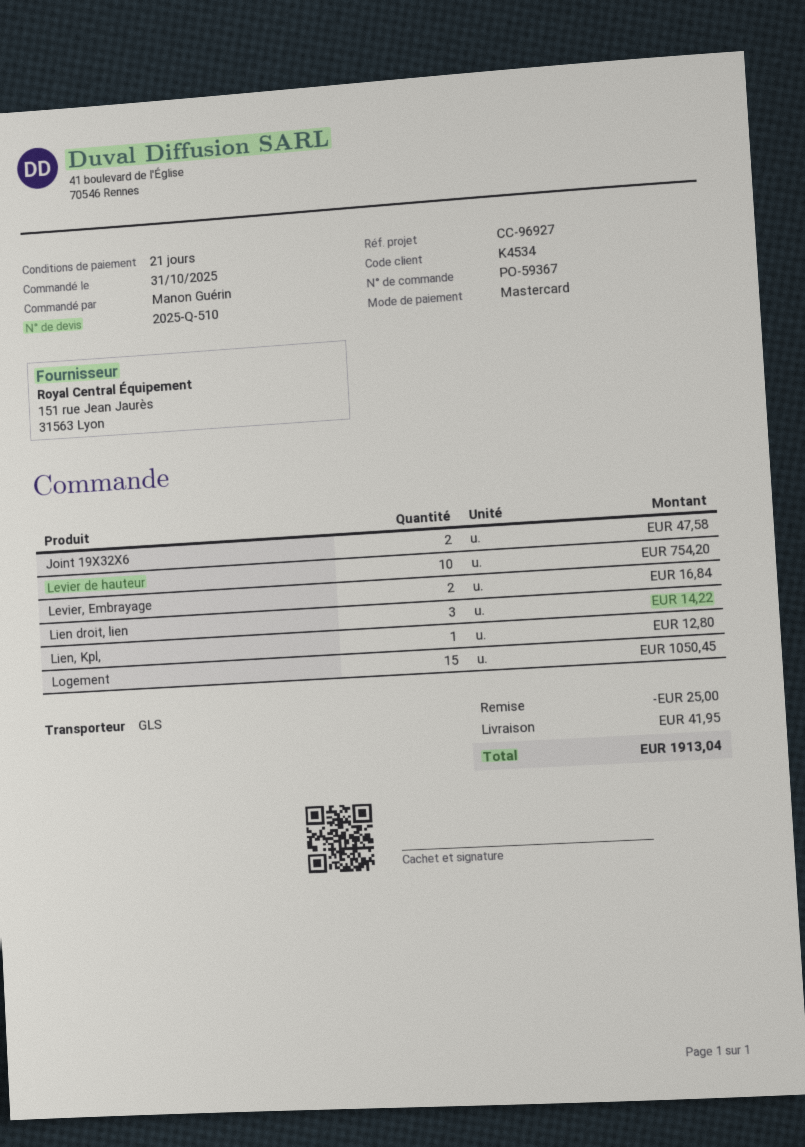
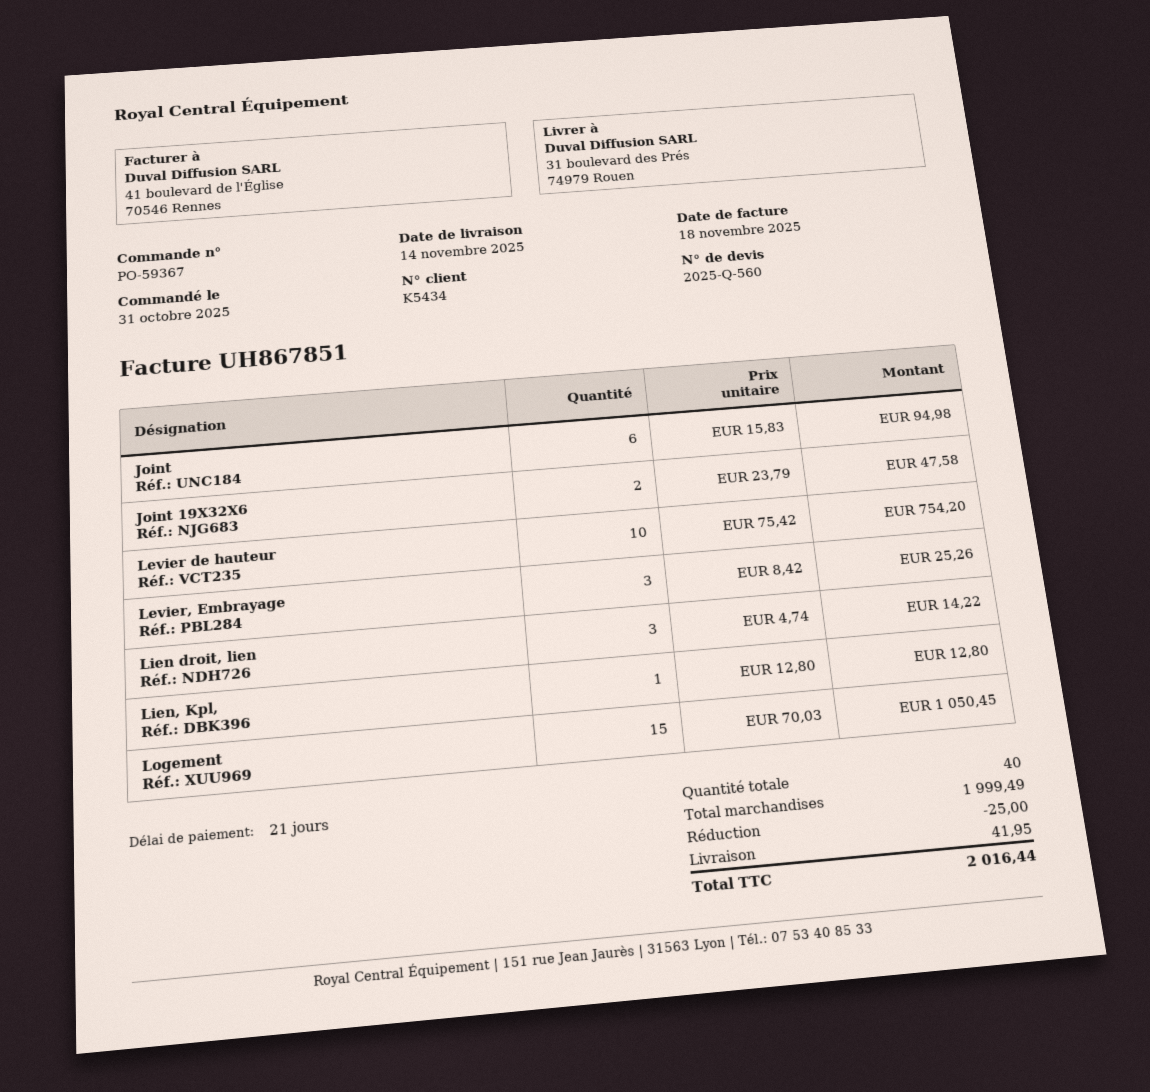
quote number: 2025-Q-510 -> 2025-Q-560
customer number: K4534 -> K5434
Levier, Embrayage: 2 for 16.84 -> 3 for 25.26
Joint: none -> 6 for 94.98
total: 1913.04 -> 2016.44

